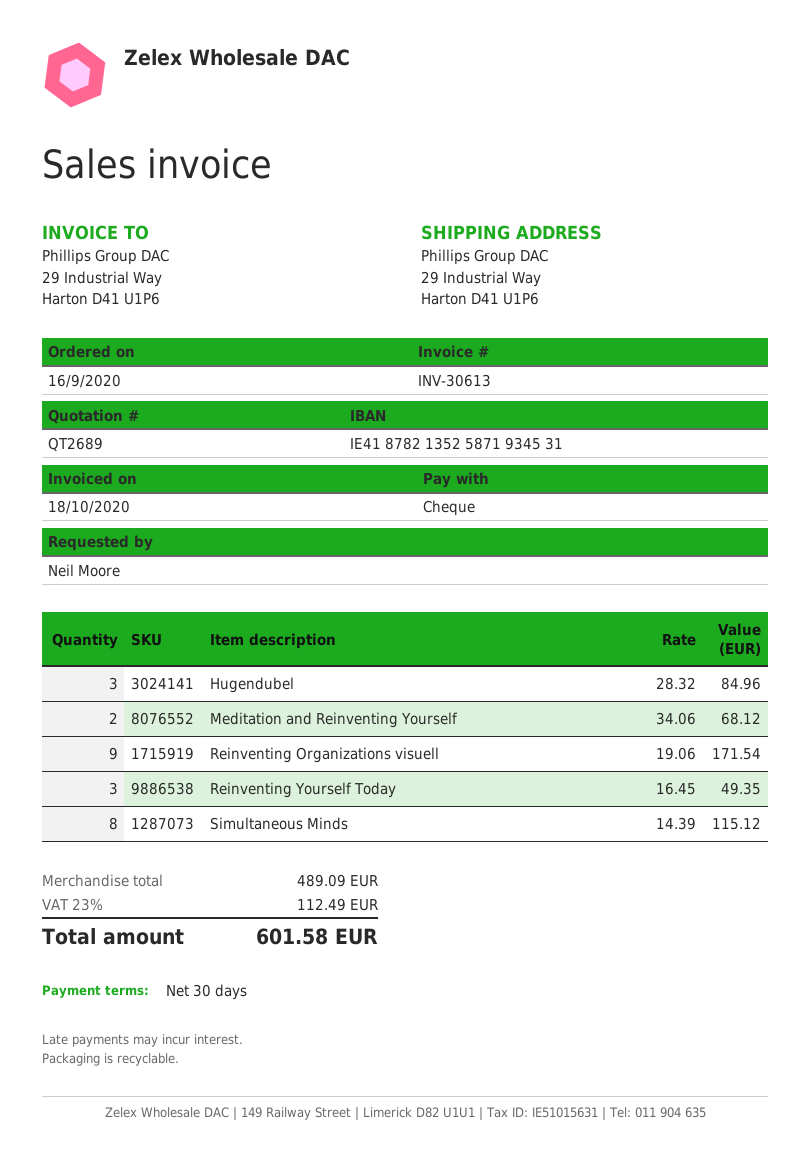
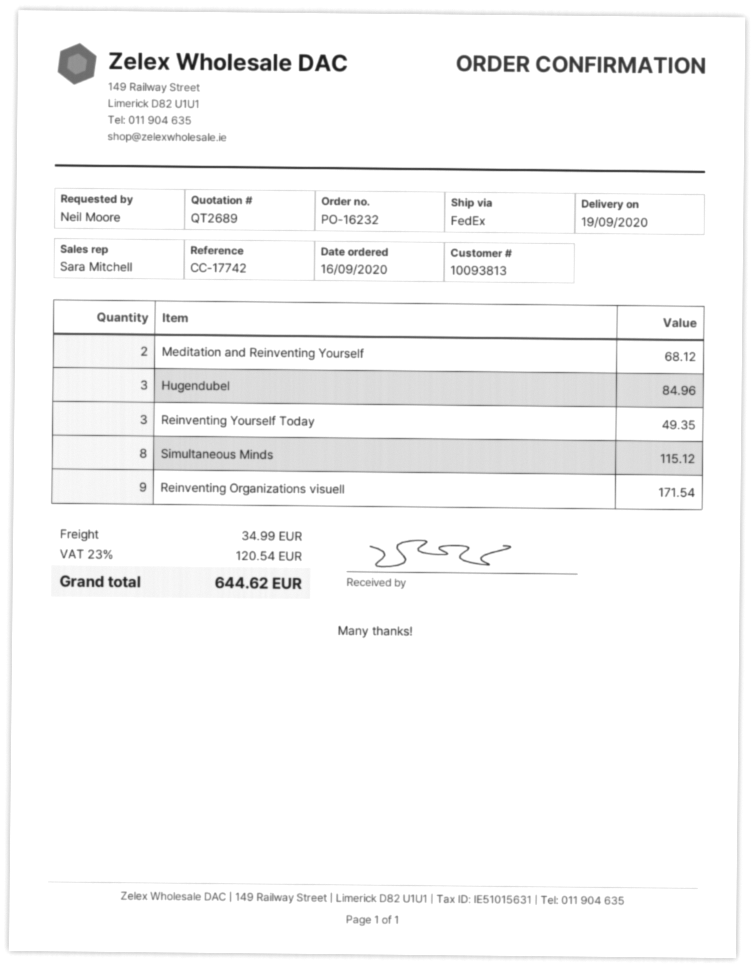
shipping: none -> 34.99
tax: 23% = 112.49 -> 23% = 120.54
total: 601.58 -> 644.62

